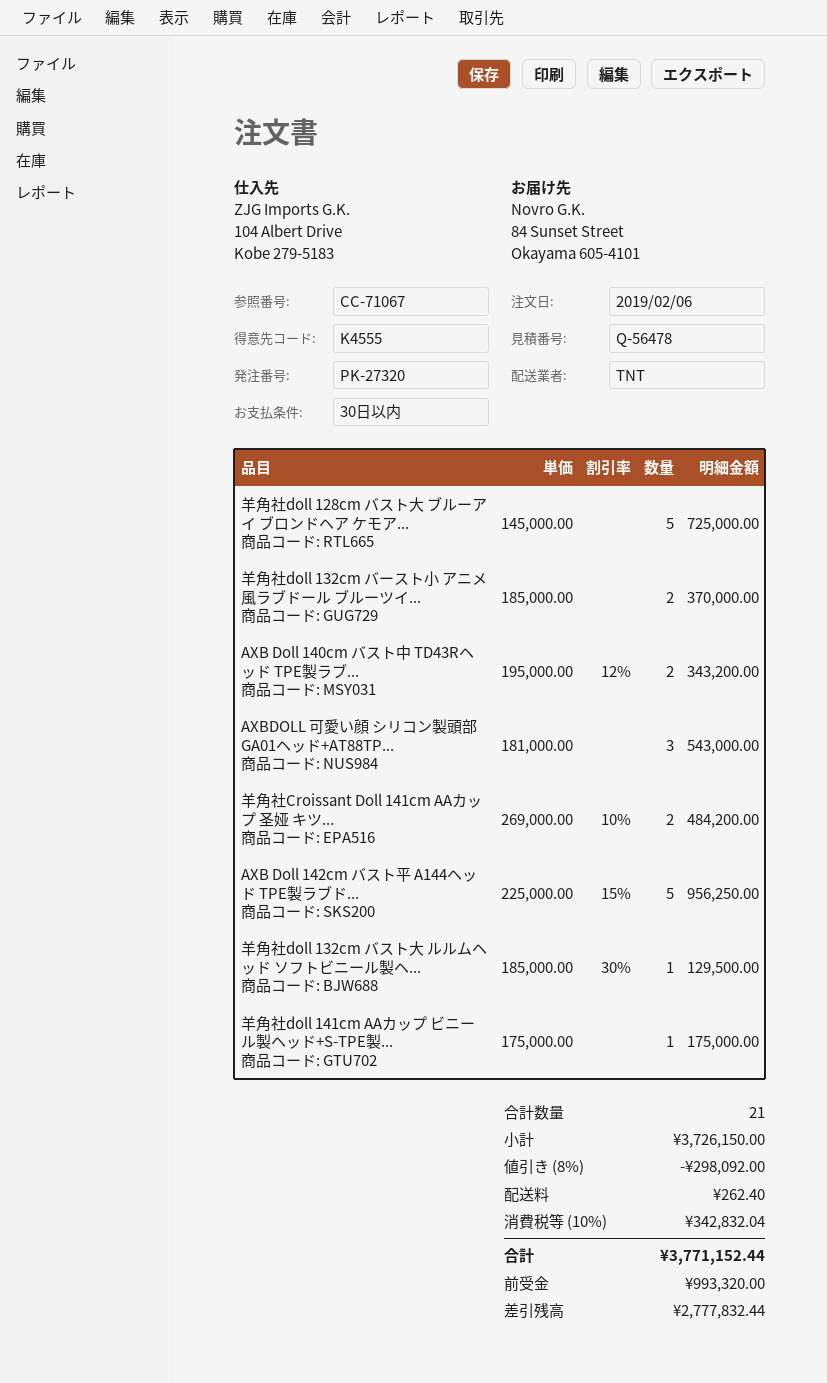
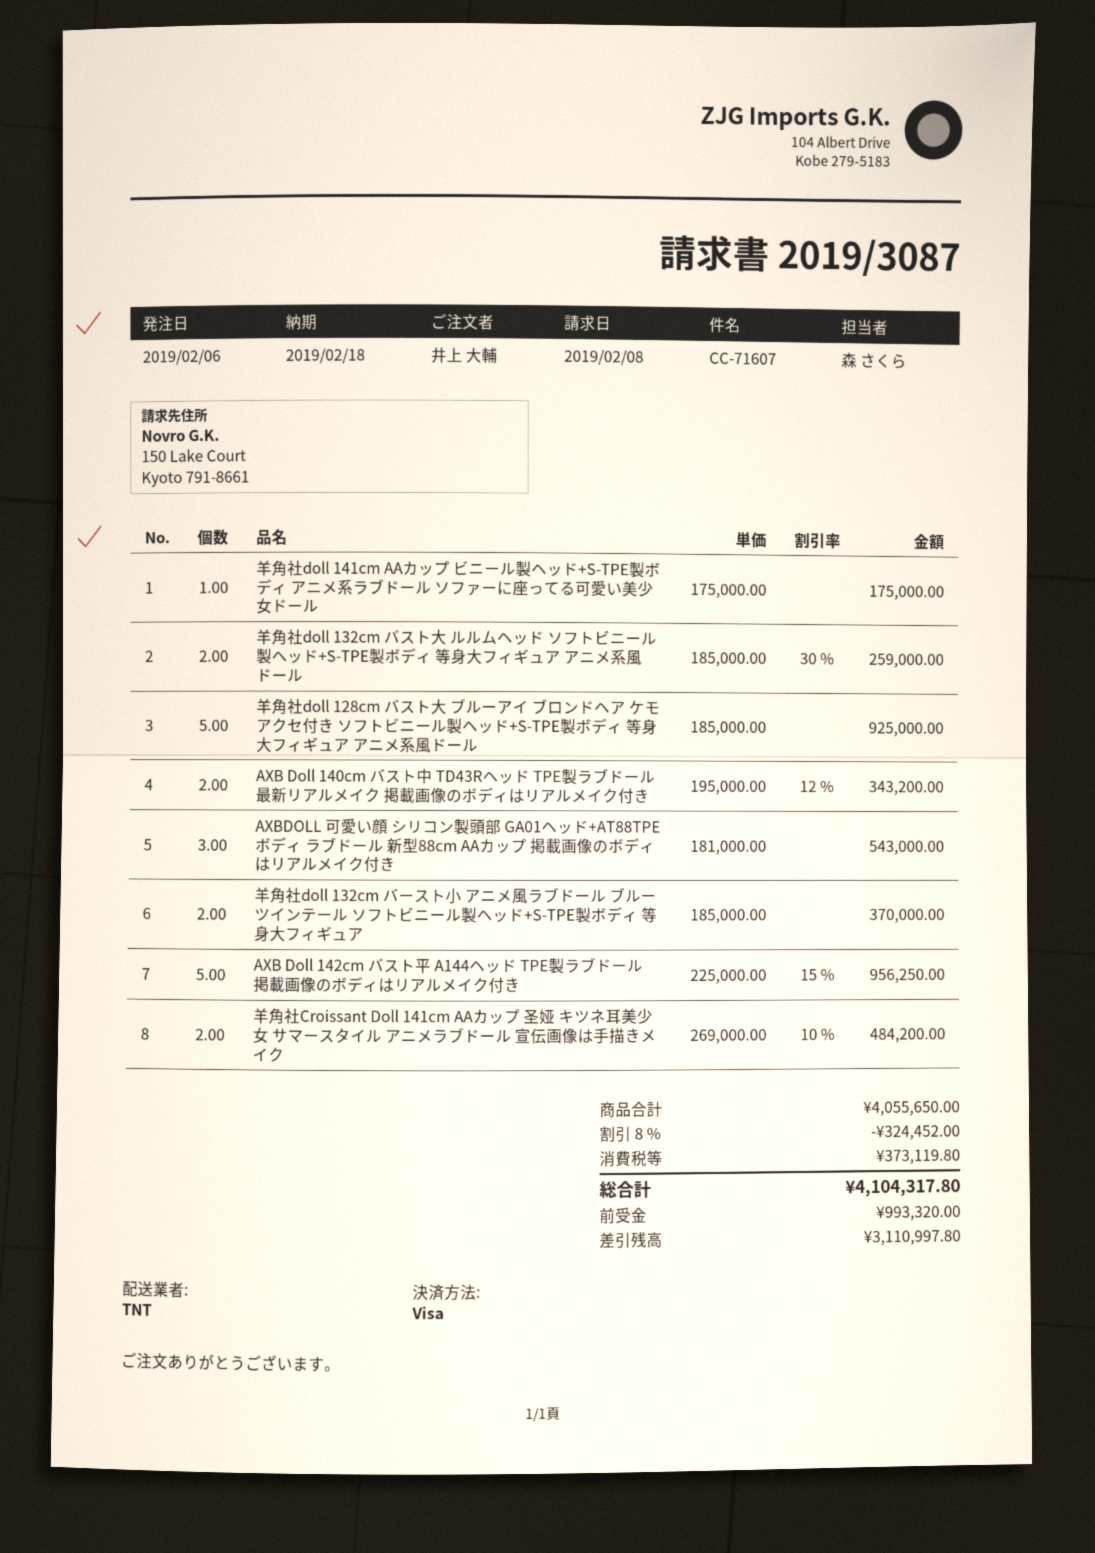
reference: CC-71067 -> CC-71607
羊角社doll 128cm バスト大 ブルーアイ ブロンドヘア ケモア...: 5 x 145000.00 = 725000.00 -> 5 x 185000.00 = 925000.00
羊角社doll 132cm バスト大 ルルムヘッド ソフトビニール製ヘ...: 1 x 185000.00 - 30% = 129500.00 -> 2 x 185000.00 - 30% = 259000.00
subtotal: 3726150.00 -> 4055650.00
discount: 8% = 298092.00 -> 8% = 324452.00
shipping: 262.40 -> none
tax: 342832.04 -> 373119.80
total: 3771152.44 -> 4104317.80
balance: 2777832.44 -> 3110997.80

